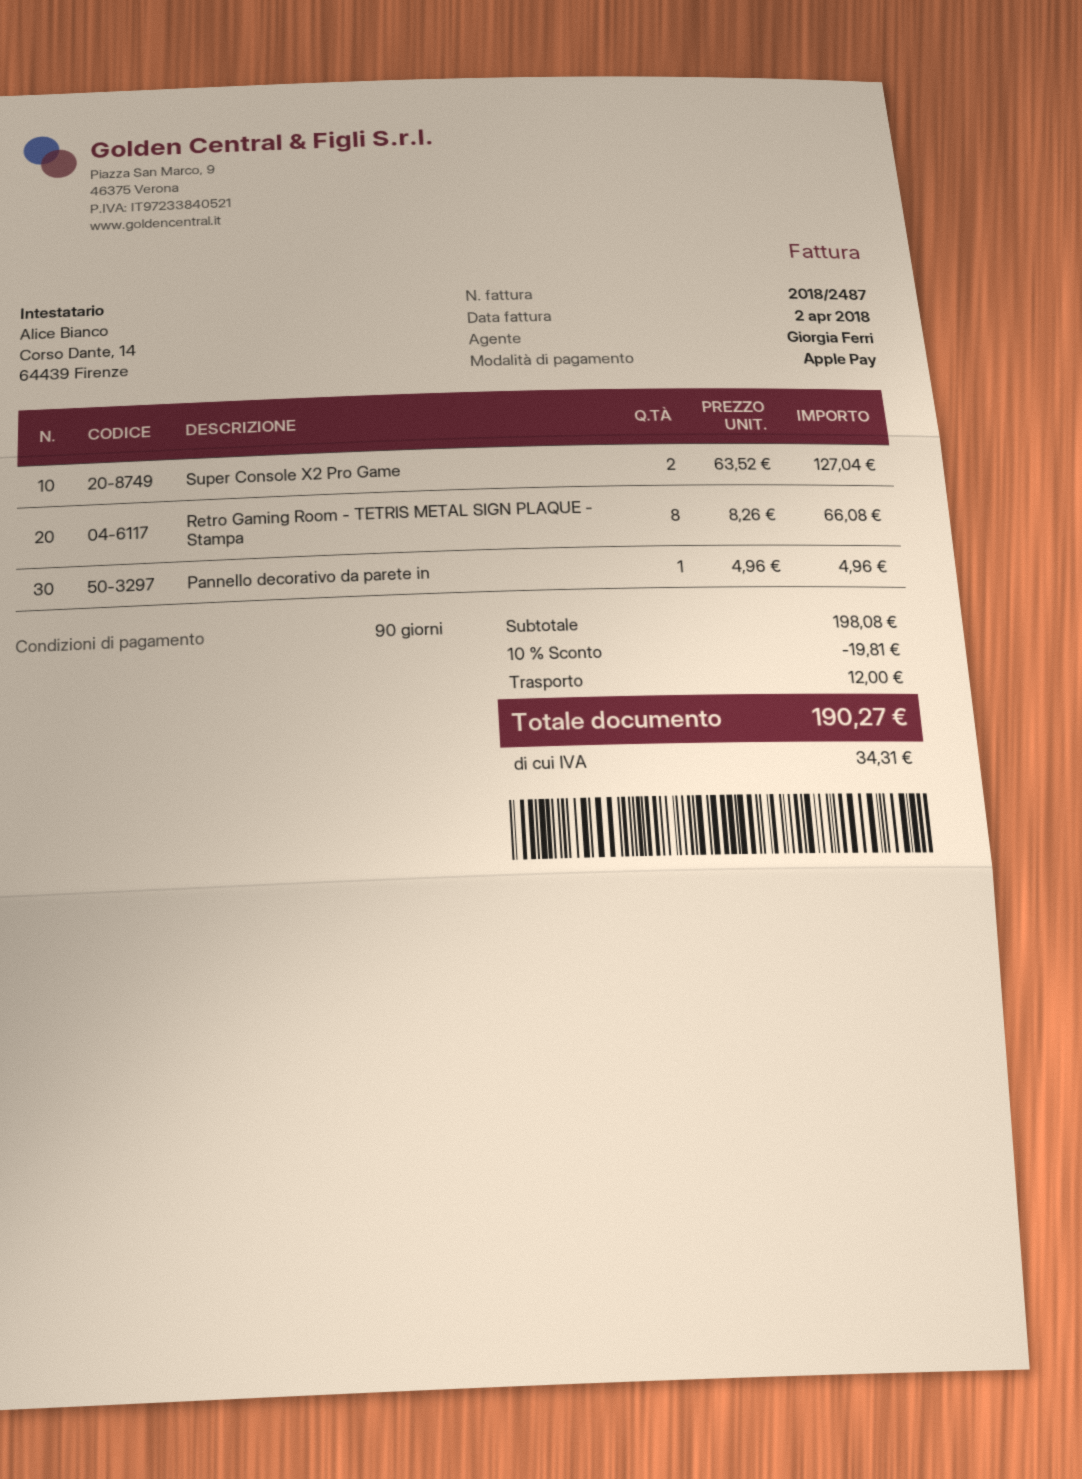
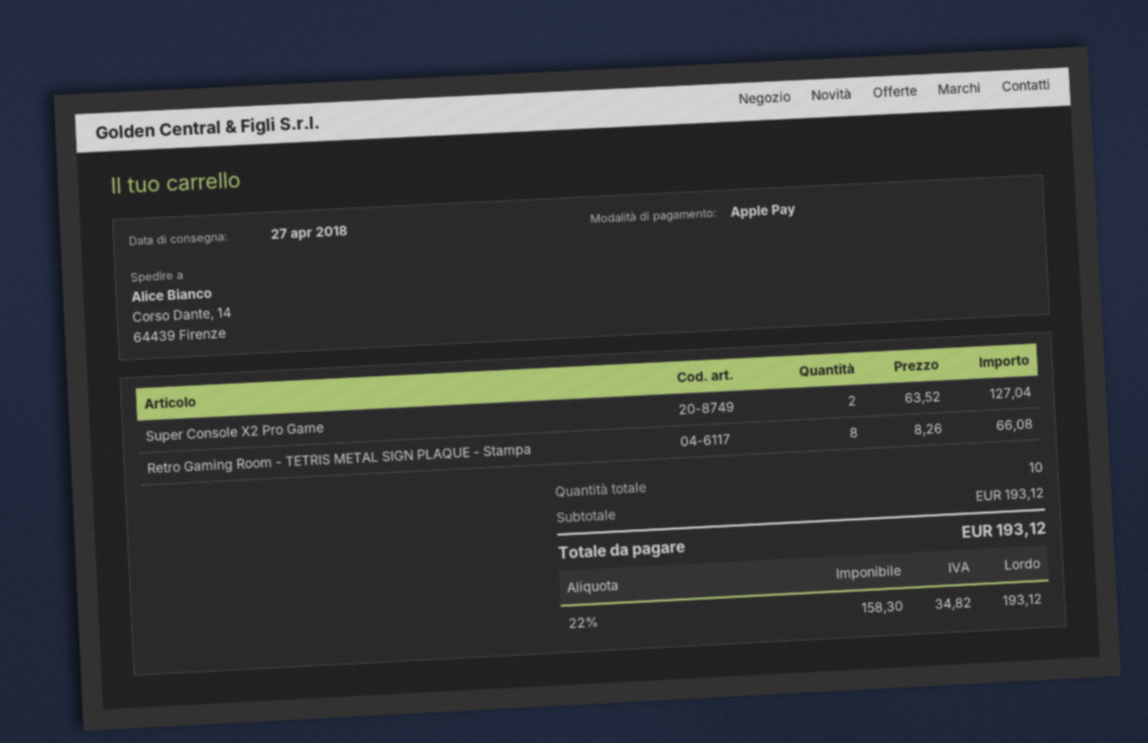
Pannello decorativo da parete in: 1 x 4.96 = 4.96 -> none
subtotal: 198.08 -> 193.12
discount: 10% = 19.81 -> none
shipping: 12.00 -> none
tax: 34.31 -> 34.82
total: 190.27 -> 193.12

